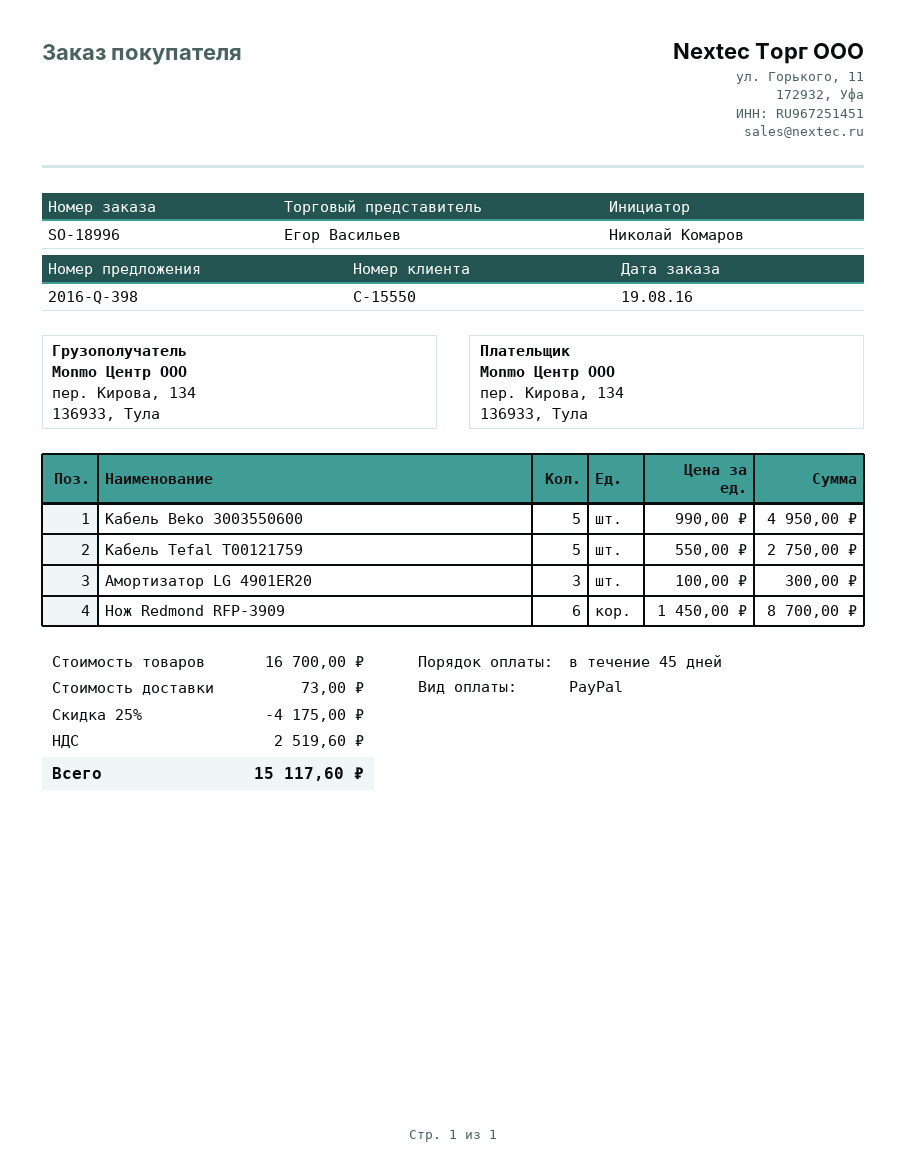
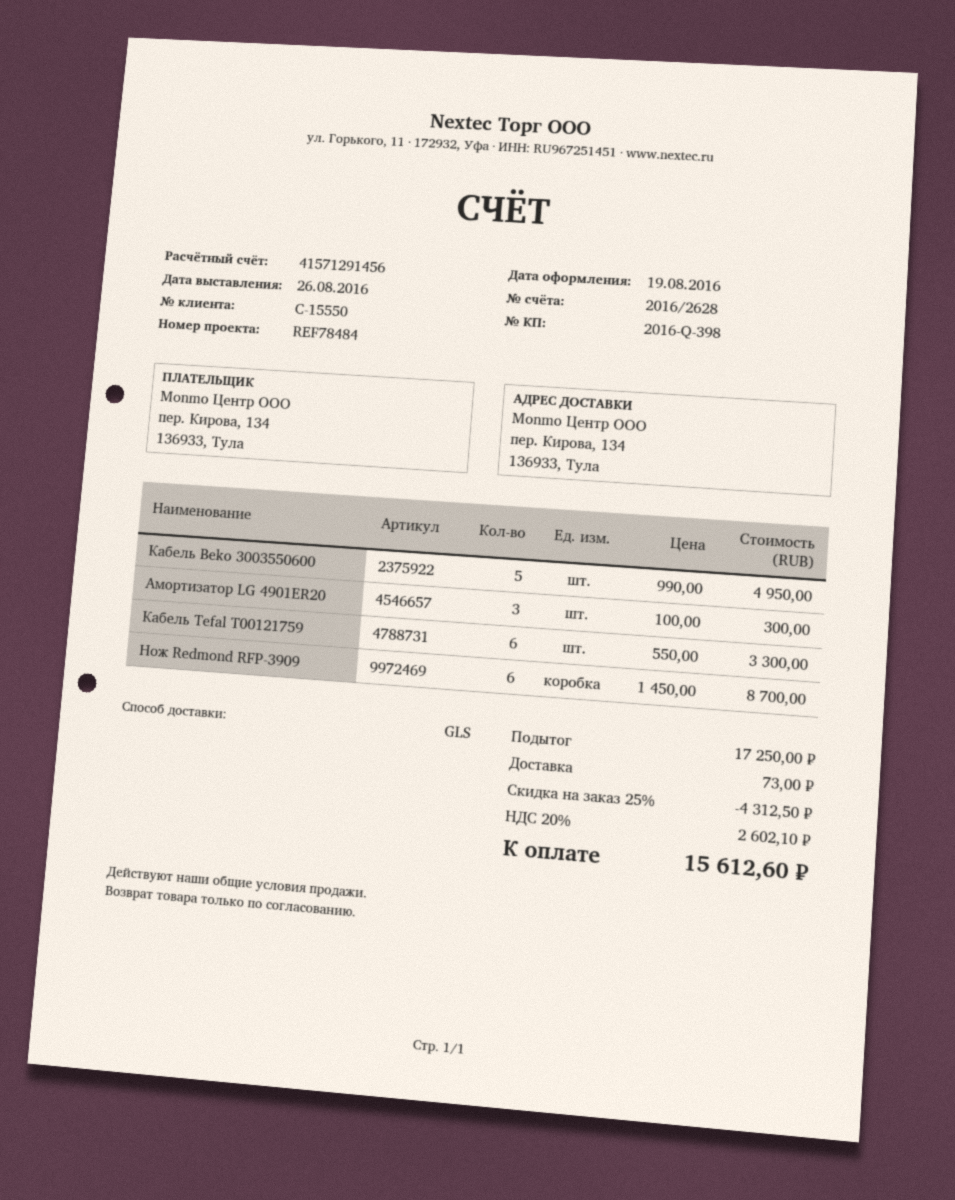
Кабель Tefal T00121759: 5 x 550.00 = 2750.00 -> 6 x 550.00 = 3300.00
subtotal: 16700.00 -> 17250.00
discount: 25% = 4175.00 -> 25% = 4312.50
tax: 2519.60 -> 2602.10
total: 15117.60 -> 15612.60

